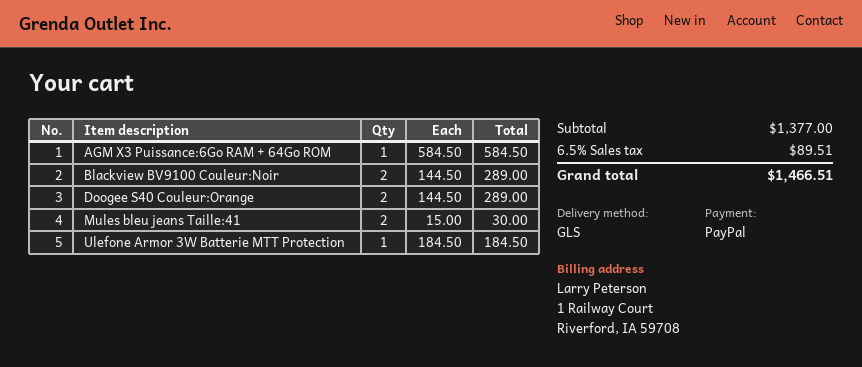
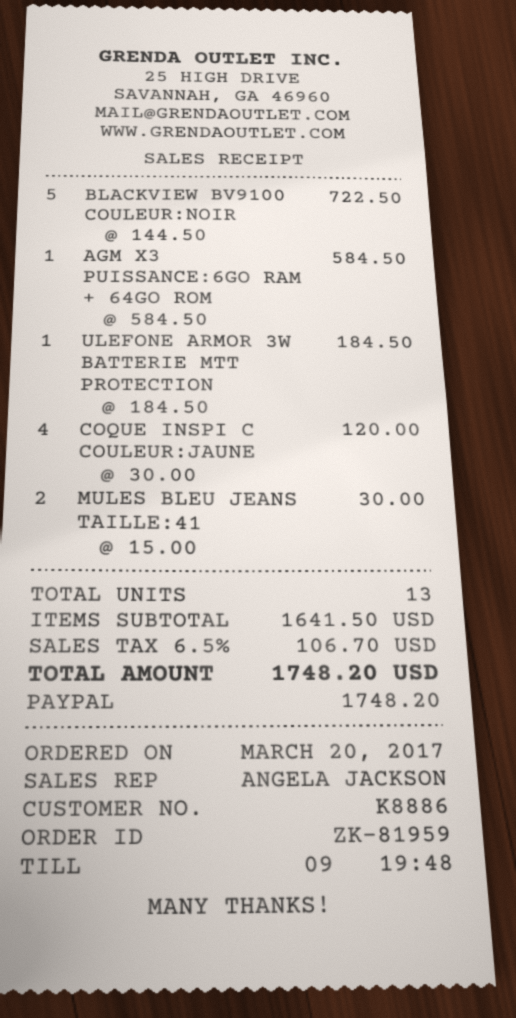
Blackview BV9100 Couleur:Noir: 2 x 144.50 = 289.00 -> 5 x 144.50 = 722.50
Doogee S40 Couleur:Orange: 2 x 144.50 = 289.00 -> none
COQUE INSPI C COULEUR:JAUNE: none -> 4 x 30.00 = 120.00
subtotal: 1377.00 -> 1641.50
tax: 6.5% = 89.51 -> 6.5% = 106.70
total: 1466.51 -> 1748.20

